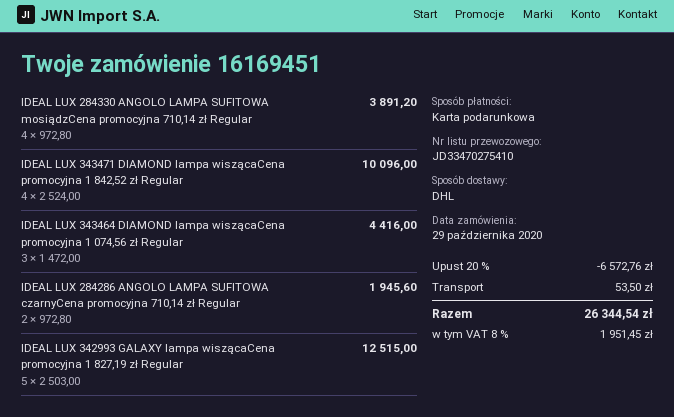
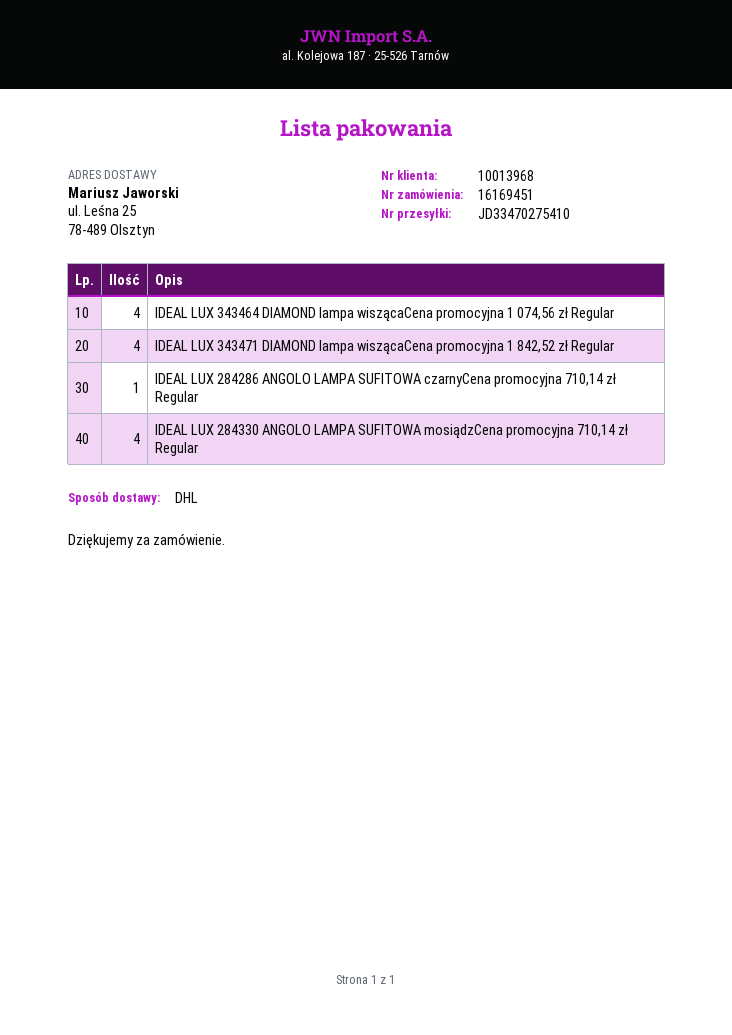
IDEAL LUX 343464 DIAMOND lampa wiszącaCena promocyjna 1 074,56 zł Regular: 3 -> 4
IDEAL LUX 284286 ANGOLO LAMPA SUFITOWA czarnyCena promocyjna 710,14 zł Regular: 2 -> 1
IDEAL LUX 342993 GALAXY lampa wiszącaCena promocyjna 1 827,19 zł Regular: 5 -> none

